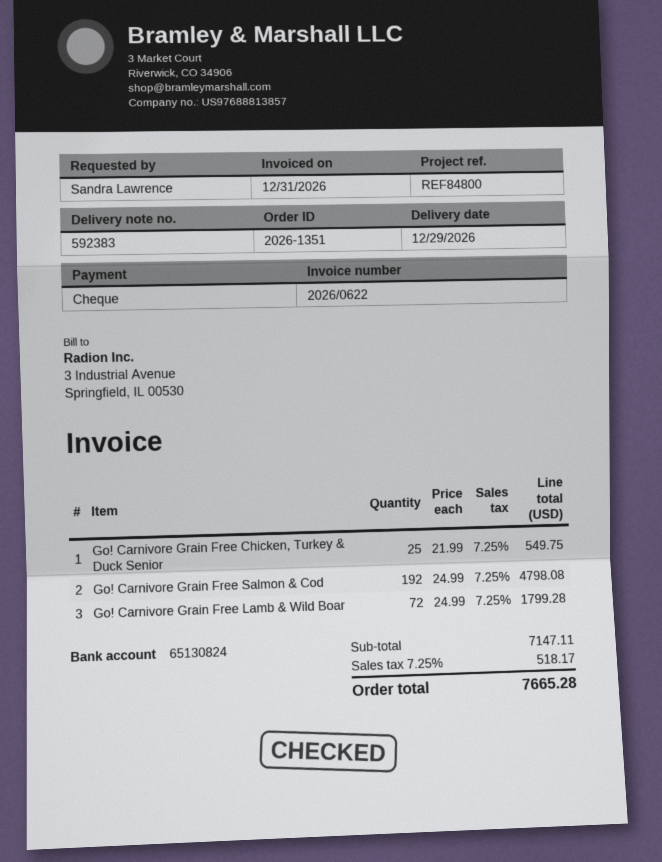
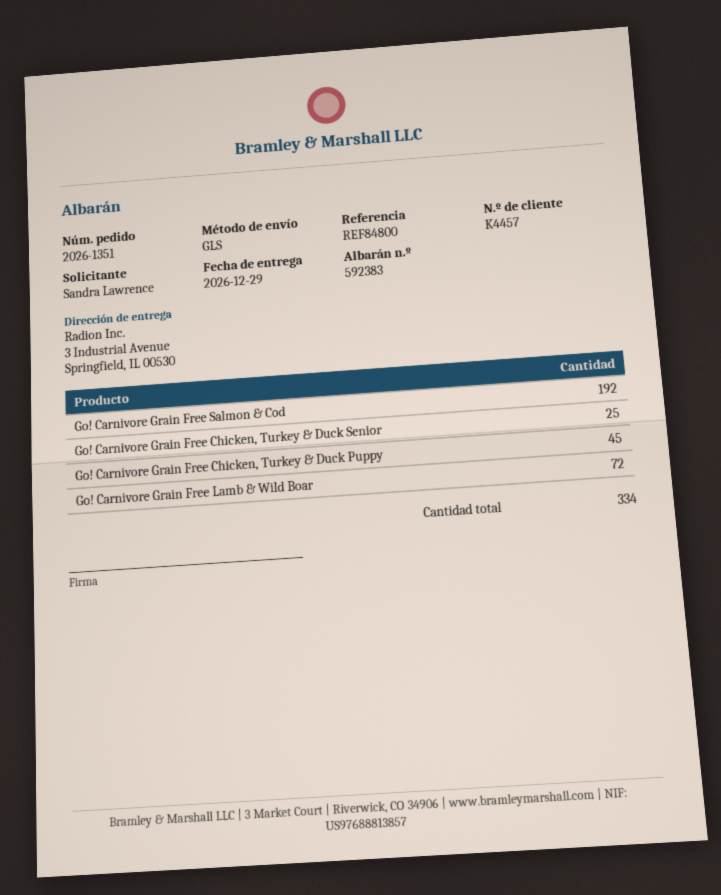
Go! Carnivore Grain Free Chicken, Turkey & Duck Puppy: none -> 45

